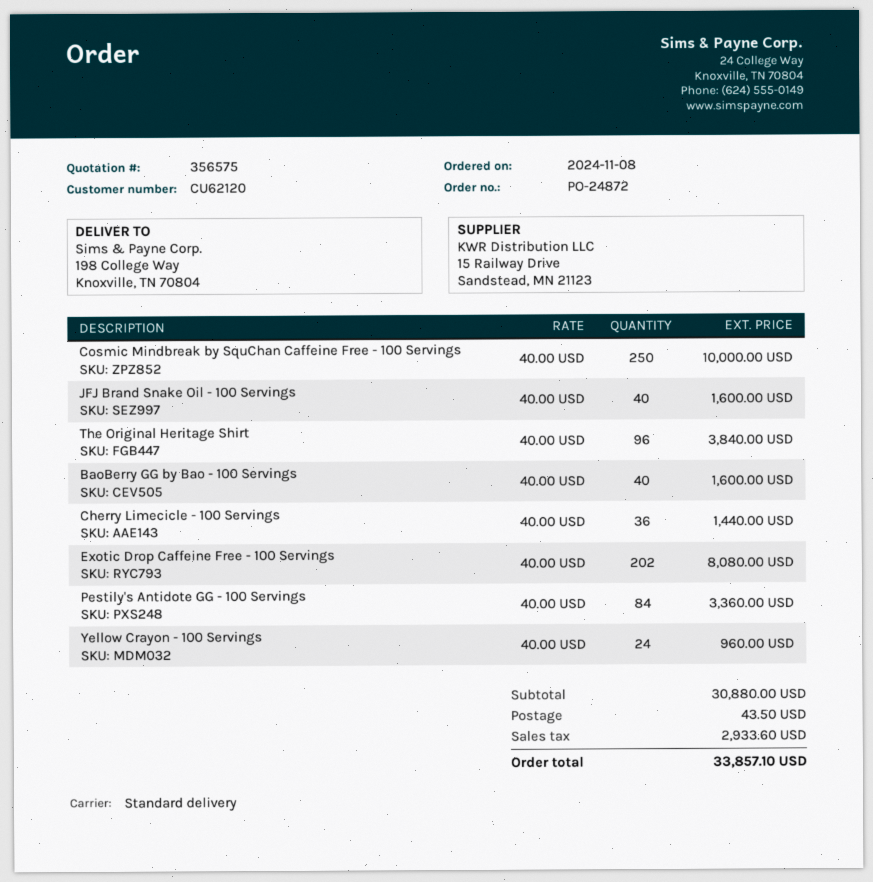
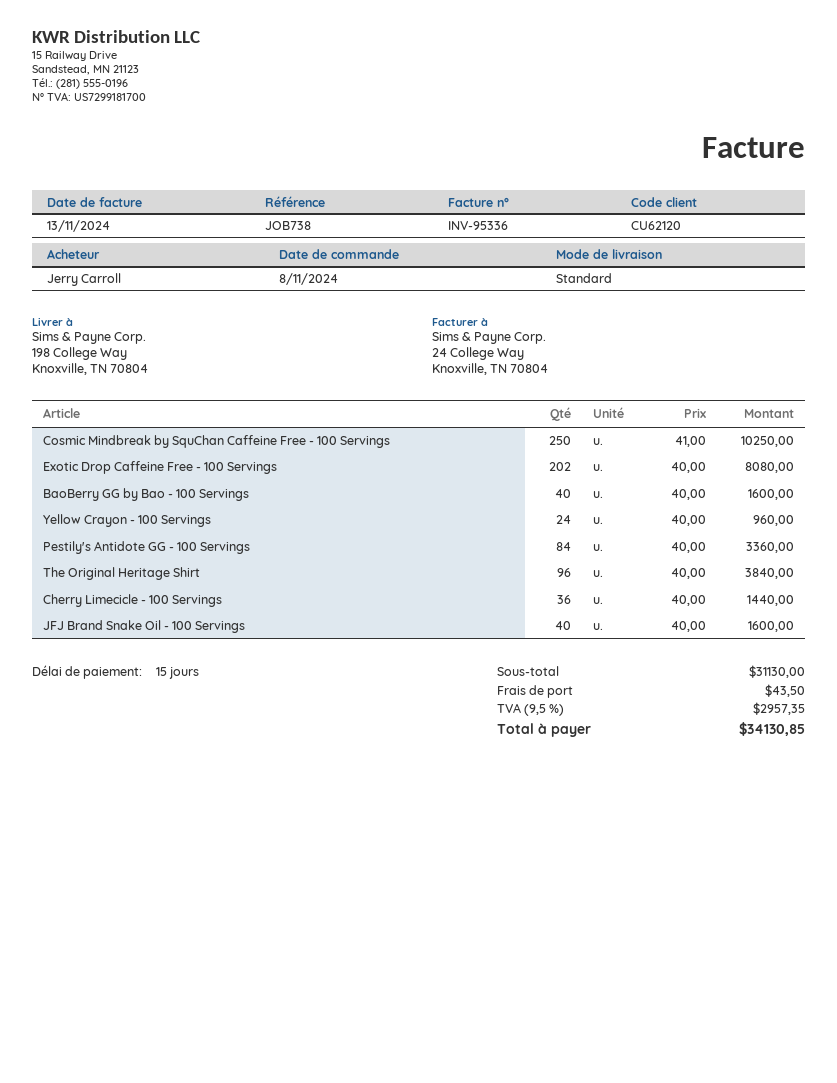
Cosmic Mindbreak by SquChan Caffeine Free - 100 Servings: 250 x 40.00 = 10000.00 -> 250 x 41.00 = 10250.00
subtotal: 30880.00 -> 31130.00
tax: 2933.60 -> 2957.35
total: 33857.10 -> 34130.85

